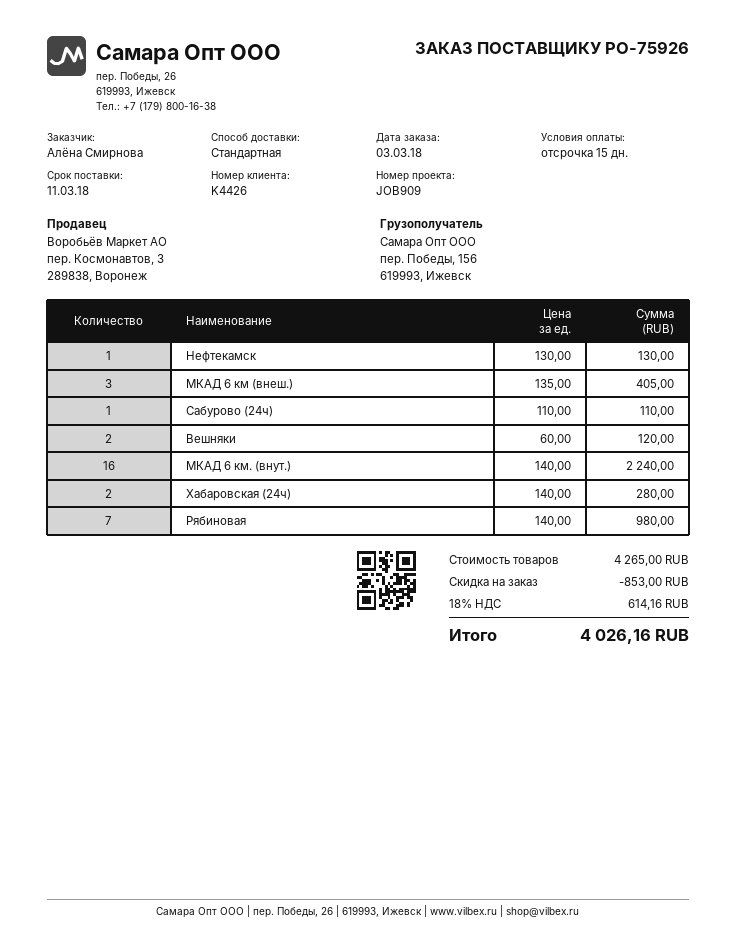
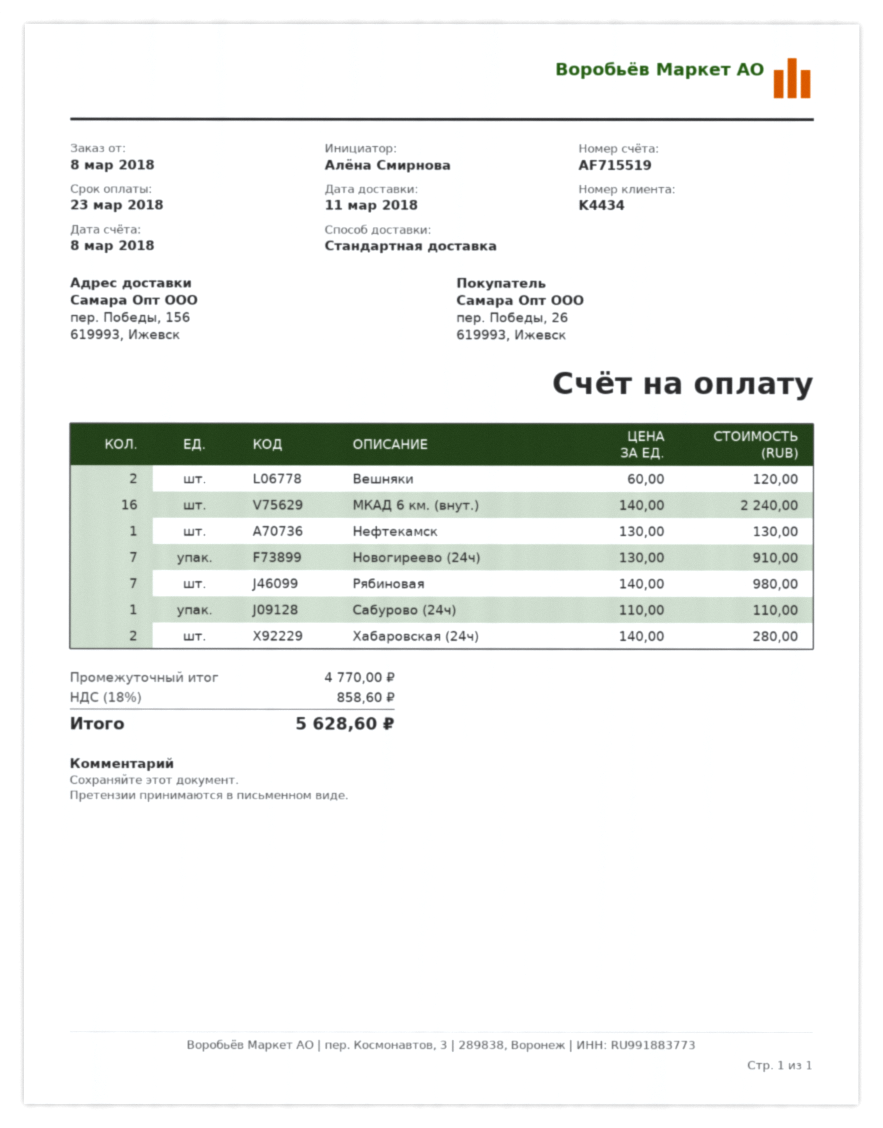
order date: 2018-03-03 -> 2018-03-08
customer number: K4426 -> K4434
МКАД 6 км (внеш.): 3 x 135.00 = 405.00 -> none
Новогиреево (24ч): none -> 7 x 130.00 = 910.00
subtotal: 4265.00 -> 4770.00
discount: 853.00 -> none
tax: 18% = 614.16 -> 18% = 858.60
total: 4026.16 -> 5628.60

